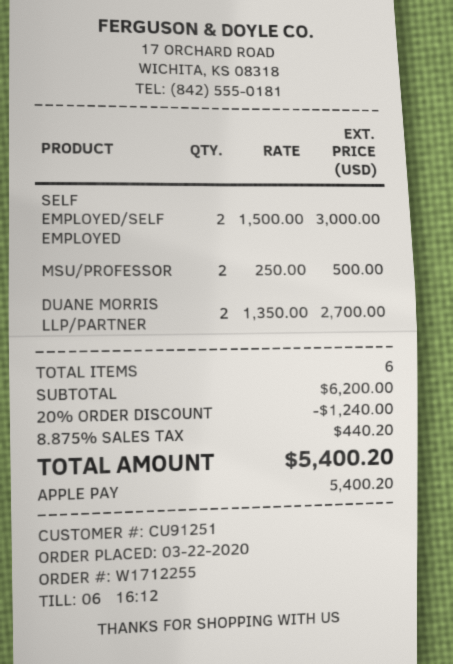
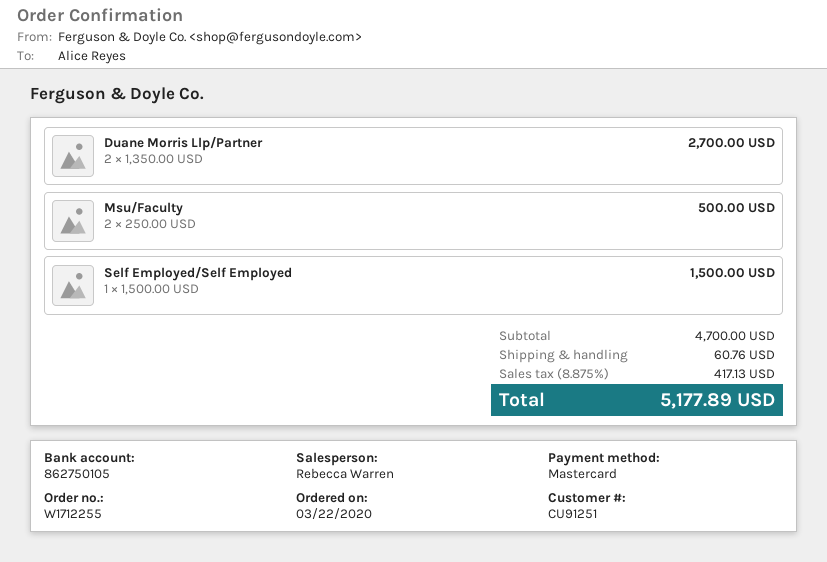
payment method: Apple Pay -> Mastercard
SELF EMPLOYED/SELF EMPLOYED: 2 x 1500.00 = 3000.00 -> 1 x 1500.00 = 1500.00
MSU/PROFESSOR: 2 x 250.00 = 500.00 -> none
Msu/Faculty: none -> 2 x 250.00 = 500.00
subtotal: 6200.00 -> 4700.00
discount: 20% = 1240.00 -> none
shipping: none -> 60.76
tax: 8.875% = 440.20 -> 8.875% = 417.13
total: 5400.20 -> 5177.89

